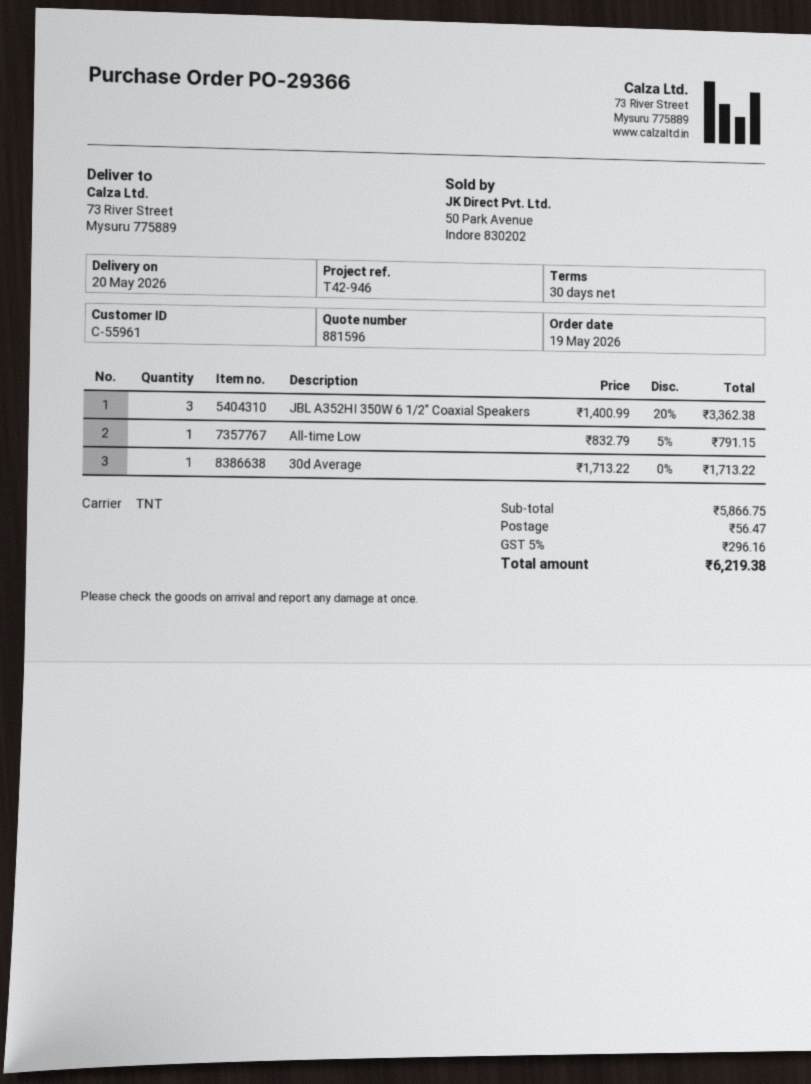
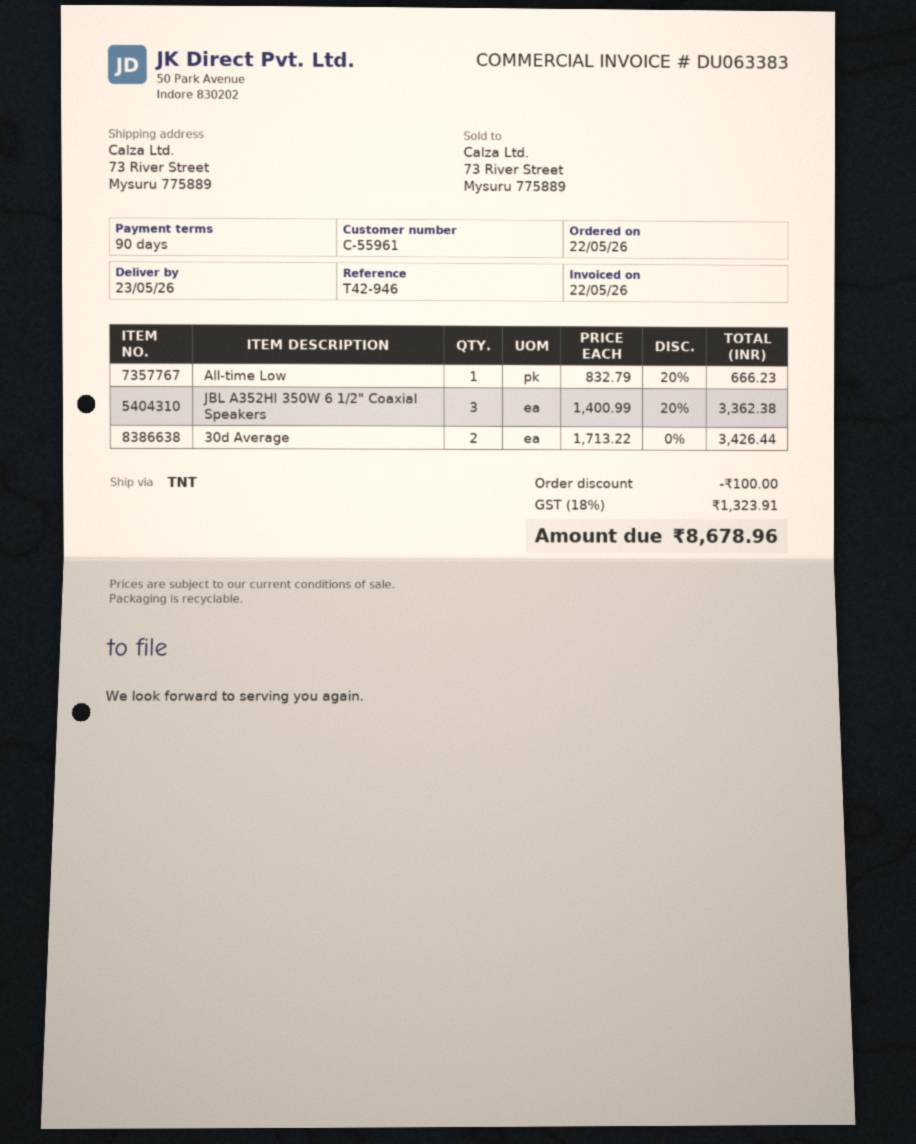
order date: 2026-05-19 -> 2026-05-22
delivery date: 2026-05-20 -> 2026-05-23
payment terms: 30 days -> 90 days
All-time Low: 1 x 832.79 - 5% = 791.15 -> 1 x 832.79 - 20% = 666.23
30d Average: 1 x 1713.22 = 1713.22 -> 2 x 1713.22 = 3426.44
discount: none -> 100.00
shipping: 56.47 -> none
tax: 5% = 296.16 -> 18% = 1323.91
total: 6219.38 -> 8678.96

